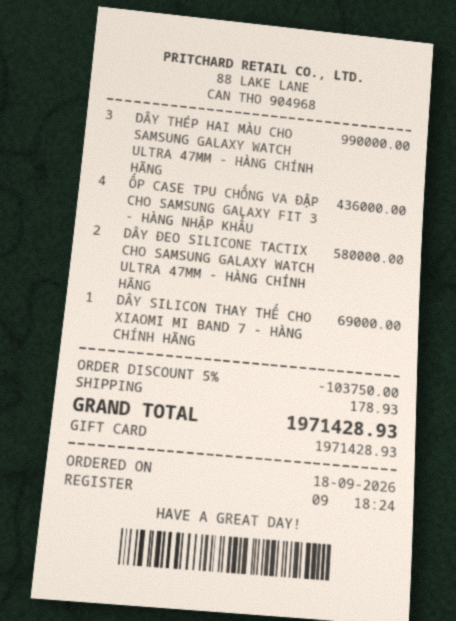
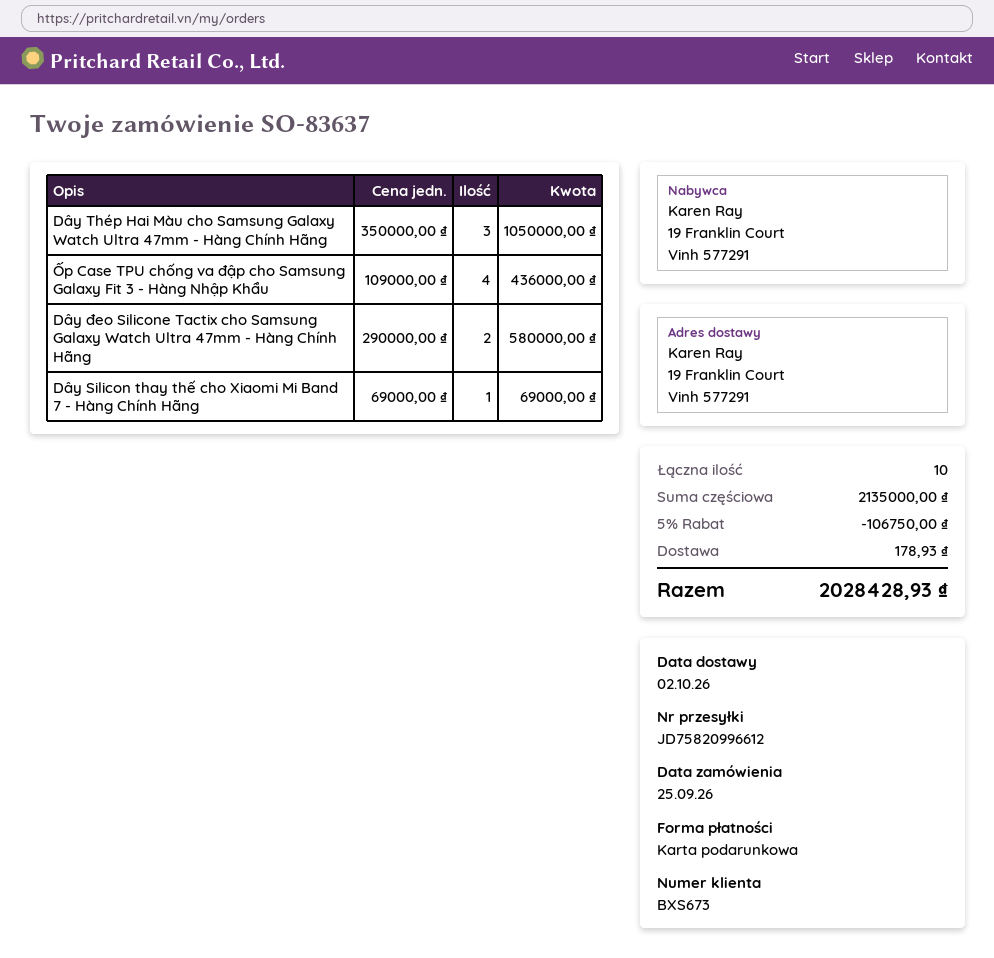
order date: 2026-09-18 -> 2026-09-25
DÂY THÉP HAI MÀU CHO SAMSUNG GALAXY WATCH ULTRA 47MM - HÀNG CHÍNH HÃNG: 3 for 990000.00 -> 3 for 1050000.00
discount: 5% = 103750.00 -> 5% = 106750.00
total: 1971428.93 -> 2028428.93

